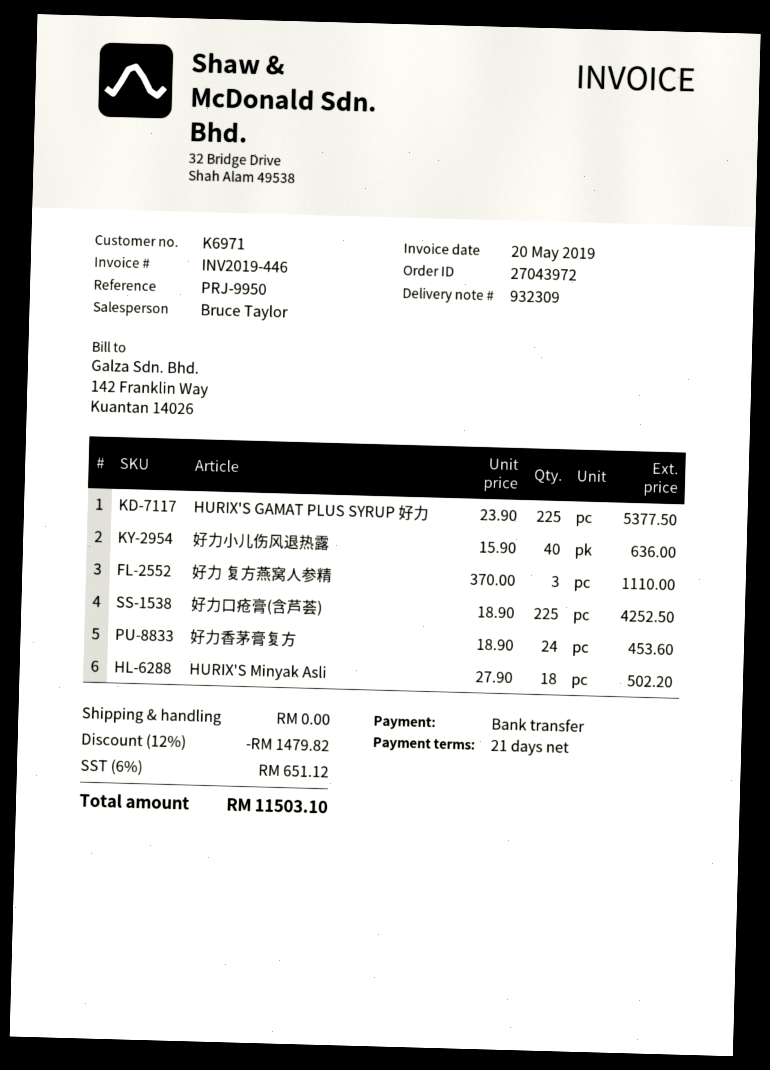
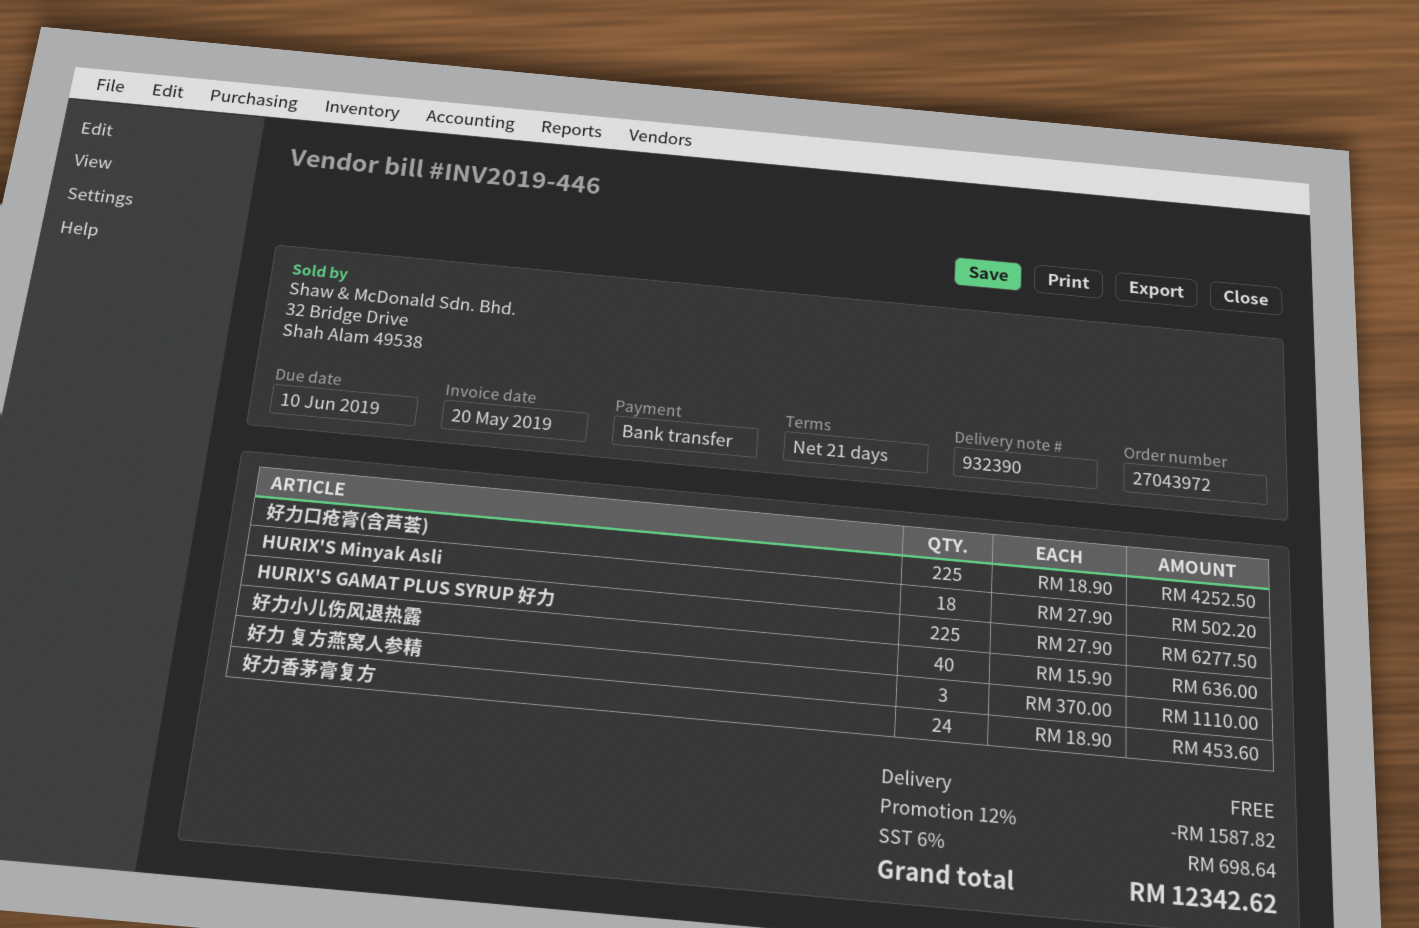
delivery note number: 932309 -> 932390
HURIX'S GAMAT PLUS SYRUP 好力: 225 x 23.90 = 5377.50 -> 225 x 27.90 = 6277.50
discount: 12% = 1479.82 -> 12% = 1587.82
tax: 6% = 651.12 -> 6% = 698.64
total: 11503.10 -> 12342.62

